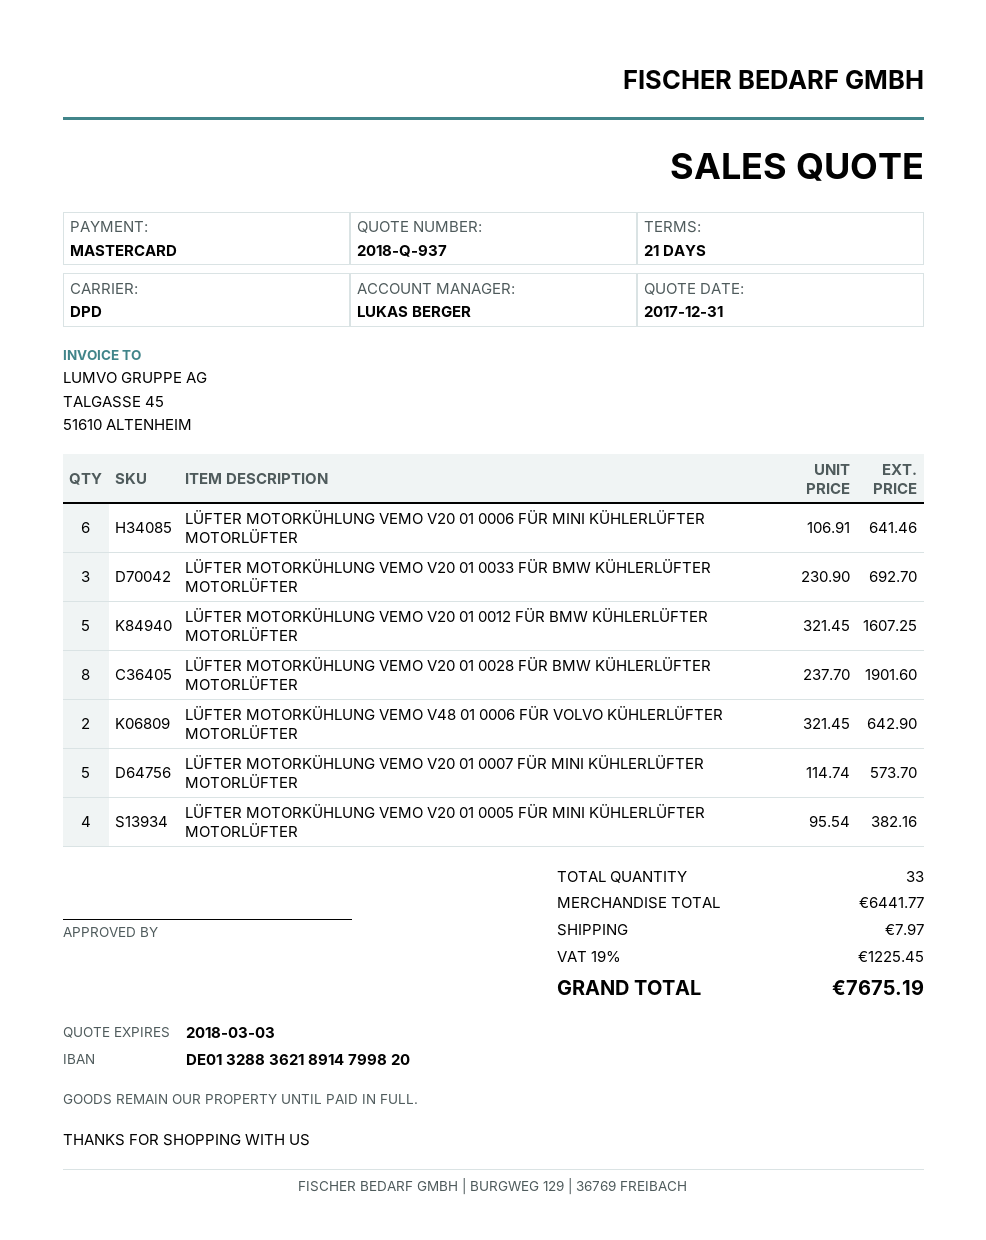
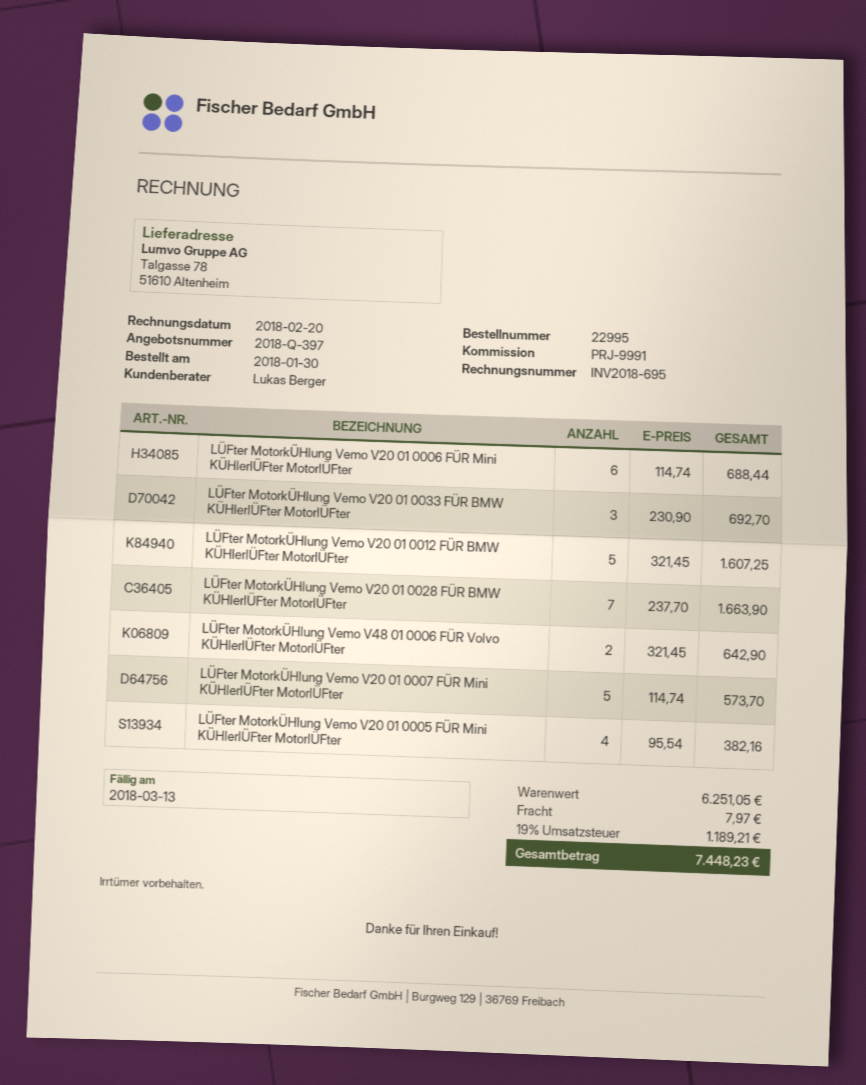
quote number: 2018-Q-937 -> 2018-Q-397
LÜFTER MOTORKÜHLUNG VEMO V20 01 0006 FÜR MINI KÜHLERLÜFTER MOTORLÜFTER: 6 x 106.91 = 641.46 -> 6 x 114.74 = 688.44
LÜFTER MOTORKÜHLUNG VEMO V20 01 0028 FÜR BMW KÜHLERLÜFTER MOTORLÜFTER: 8 x 237.70 = 1901.60 -> 7 x 237.70 = 1663.90
subtotal: 6441.77 -> 6251.05
tax: 19% = 1225.45 -> 19% = 1189.21
total: 7675.19 -> 7448.23

